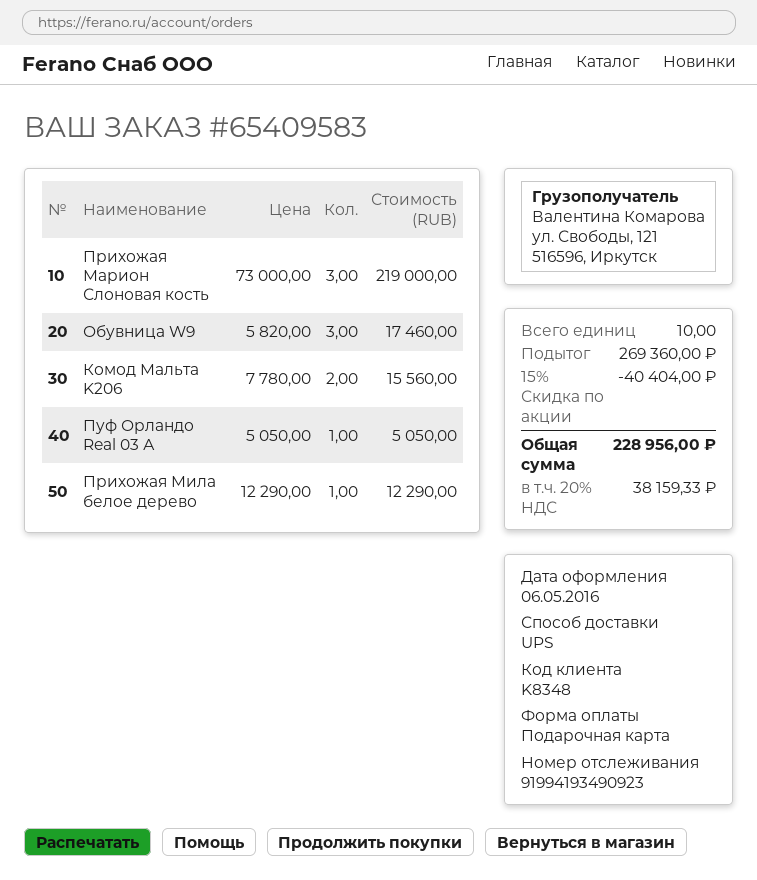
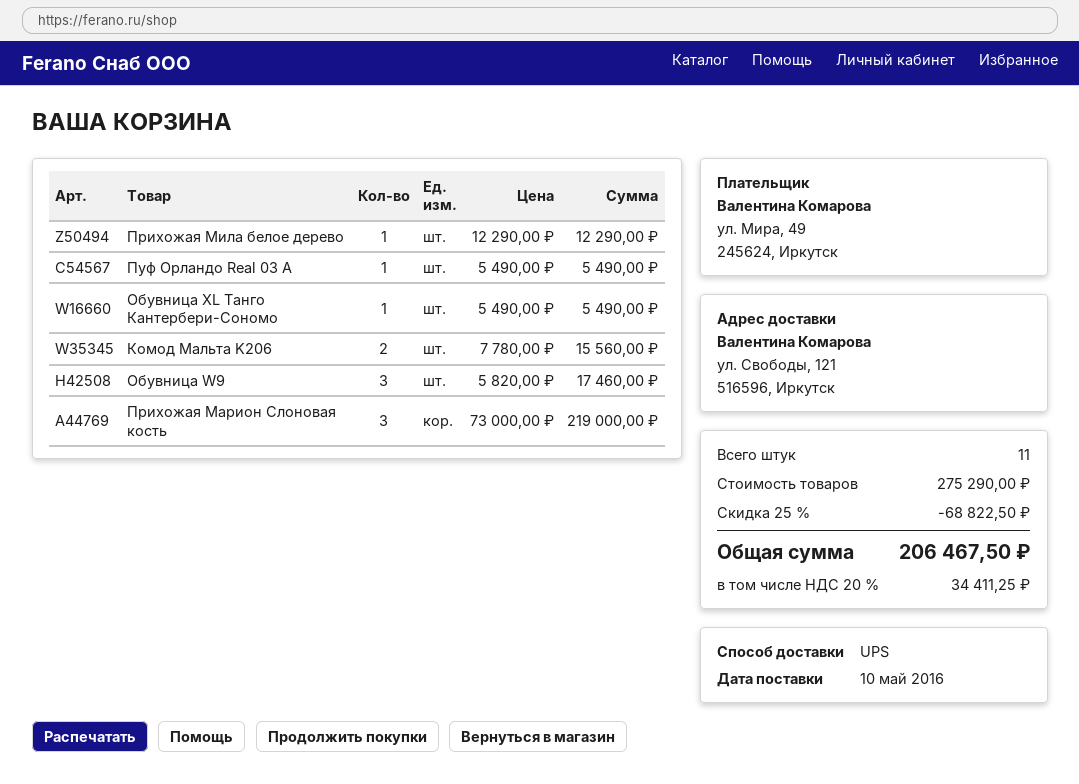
Пуф Орландо Real 03 А: 1 x 5050.00 = 5050.00 -> 1 x 5490.00 = 5490.00
Обувница XL Танго Кантербери-Сономо: none -> 1 x 5490.00 = 5490.00
total quantity: 10 -> 11
subtotal: 269360.00 -> 275290.00
discount: 15% = 40404.00 -> 25% = 68822.50
tax: 20% = 38159.33 -> 20% = 34411.25
total: 228956.00 -> 206467.50

